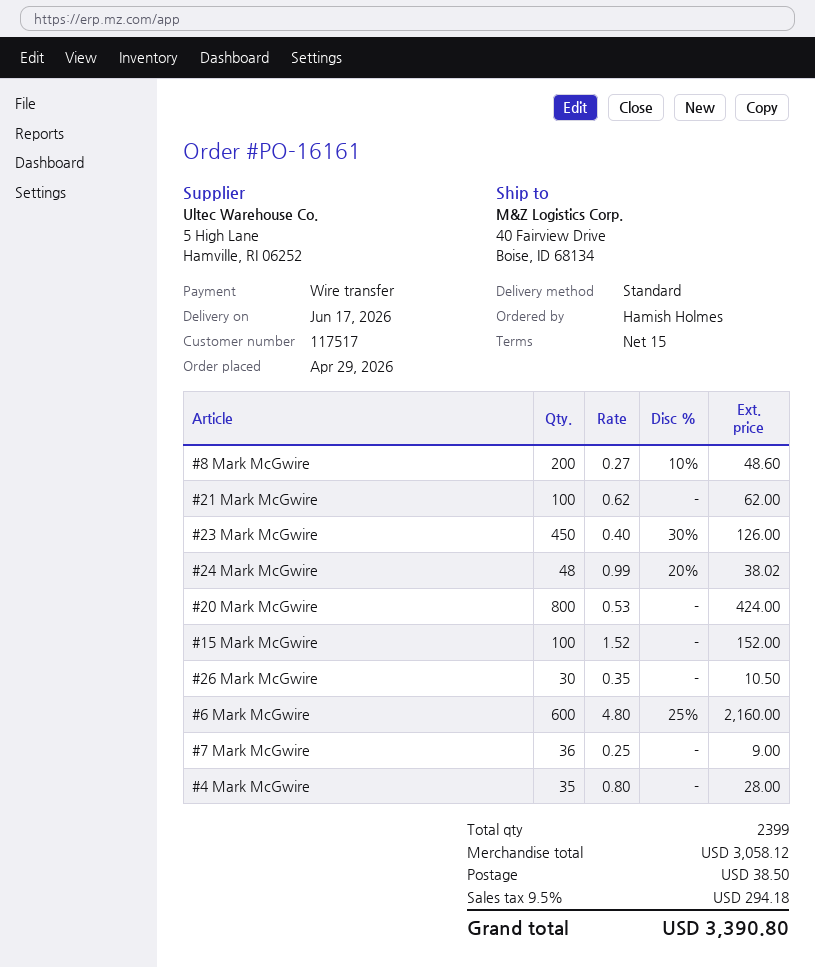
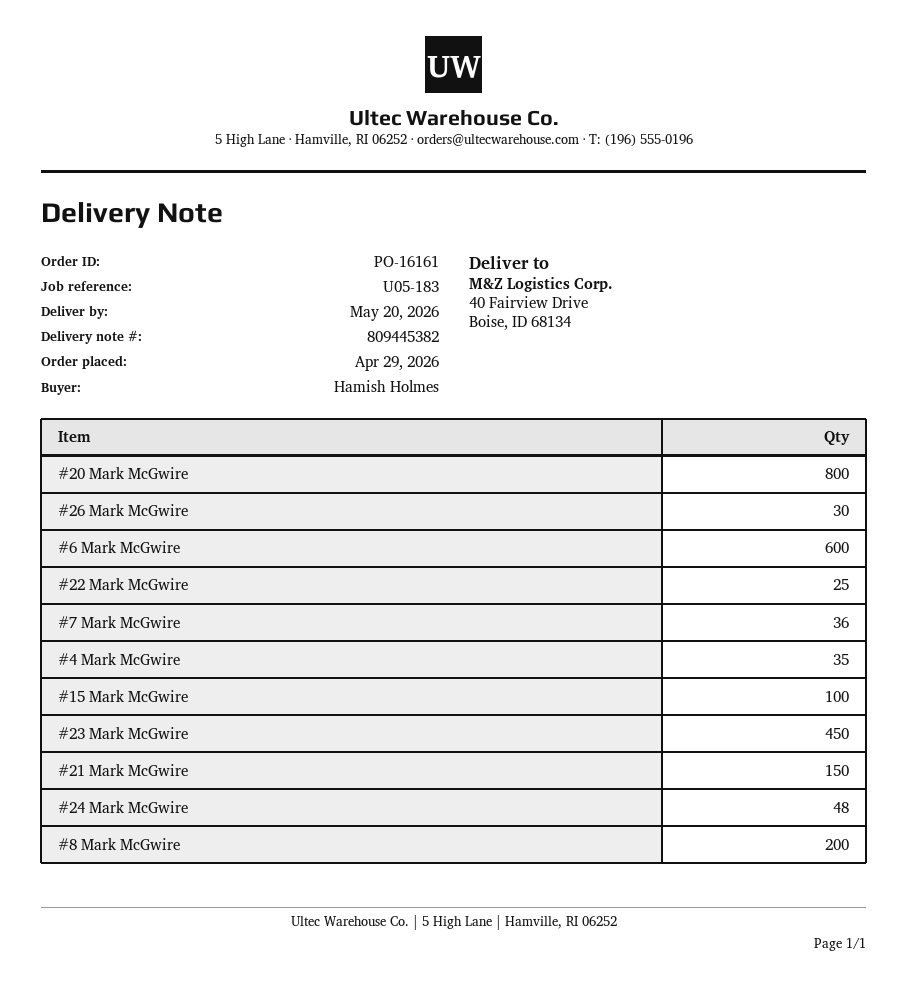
delivery date: 2026-06-17 -> 2026-05-20
#21 Mark McGwire: 100 -> 150
#22 Mark McGwire: none -> 25

